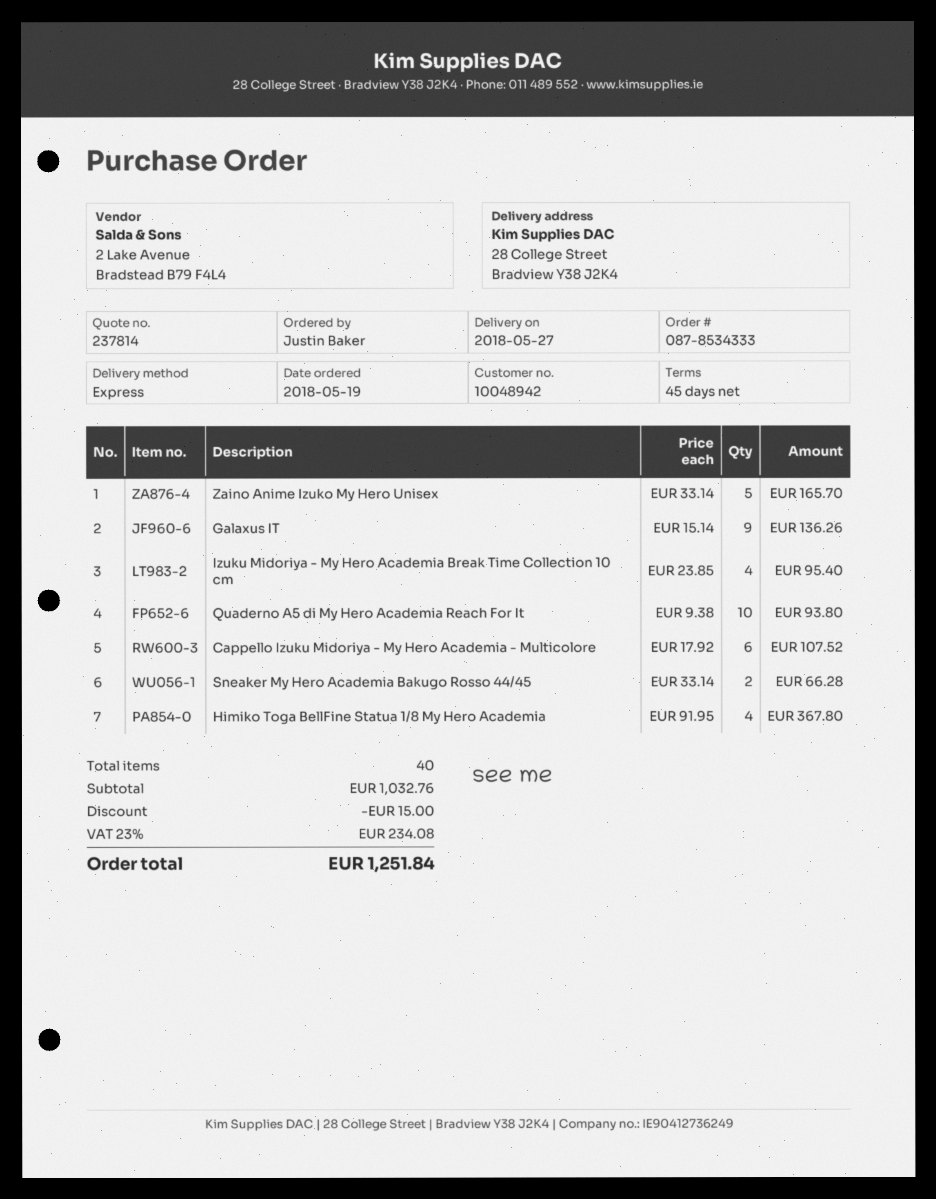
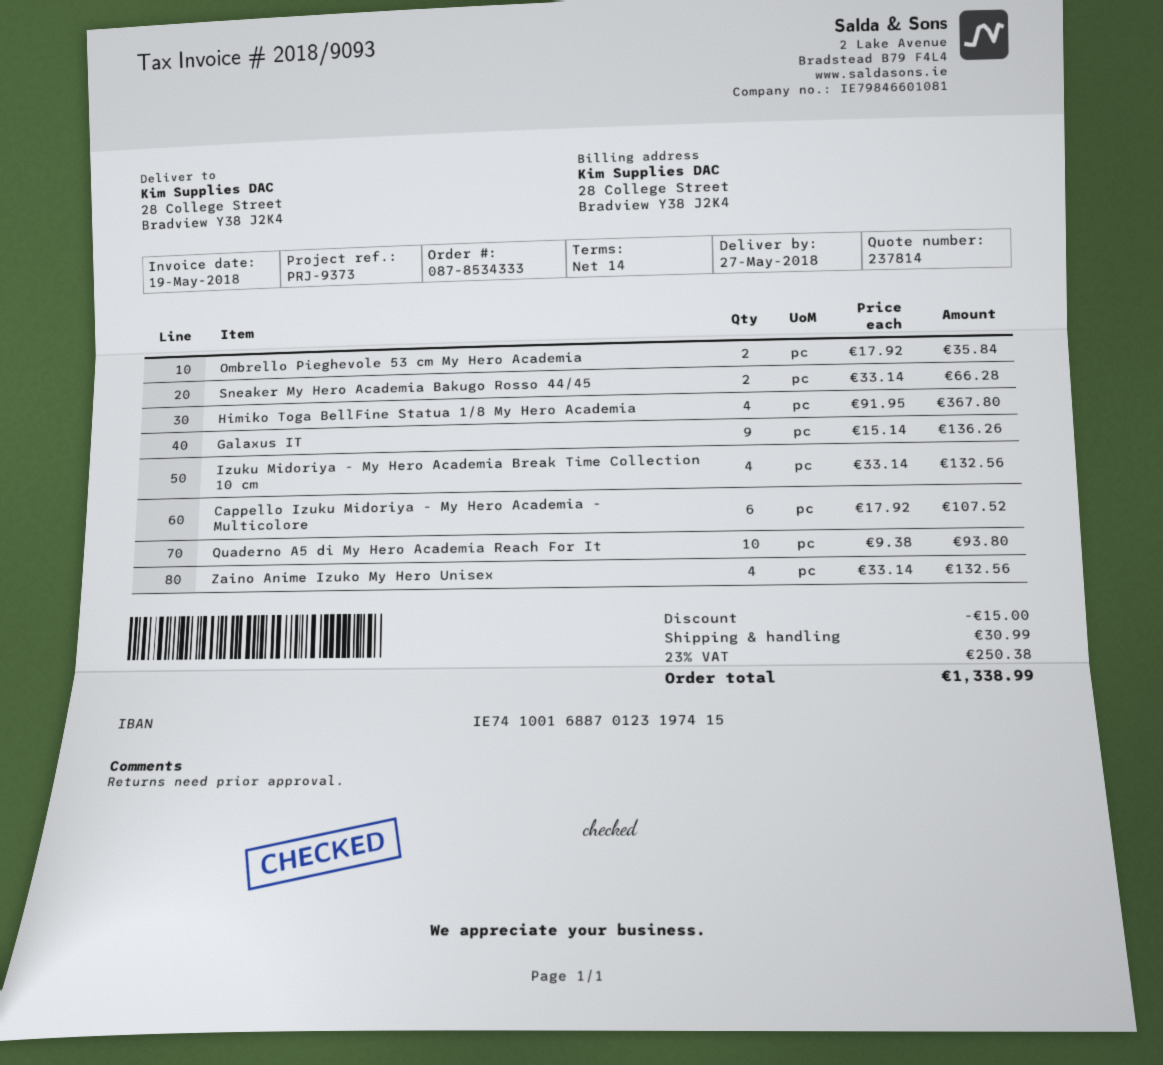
payment terms: 45 days -> 14 days
Zaino Anime Izuko My Hero Unisex: 5 x 33.14 = 165.70 -> 4 x 33.14 = 132.56
Izuku Midoriya - My Hero Academia Break Time Collection 10 cm: 4 x 23.85 = 95.40 -> 4 x 33.14 = 132.56
Ombrello Pieghevole 53 cm My Hero Academia: none -> 2 x 17.92 = 35.84
shipping: none -> 30.99
tax: 23% = 234.08 -> 23% = 250.38
total: 1251.84 -> 1338.99

